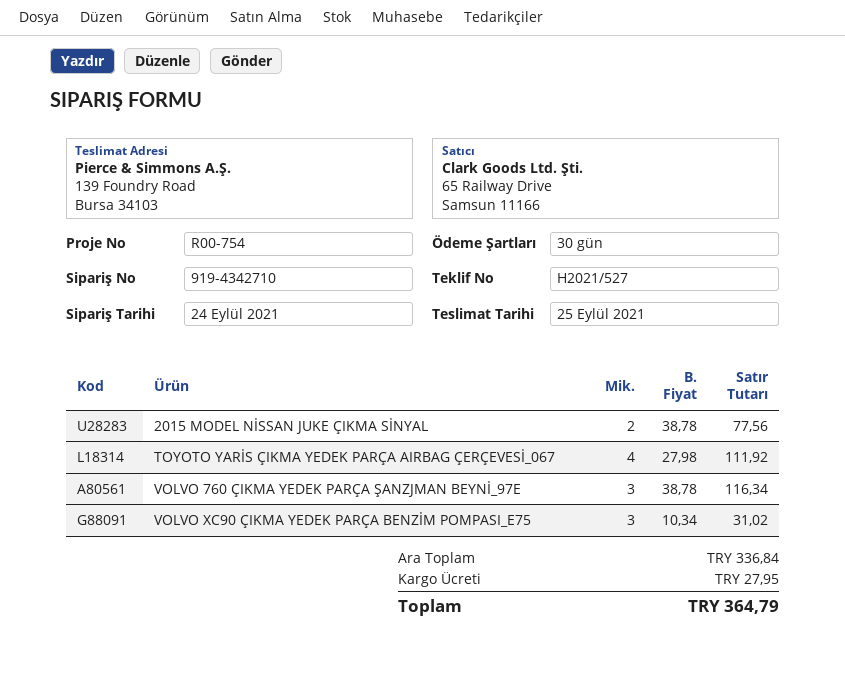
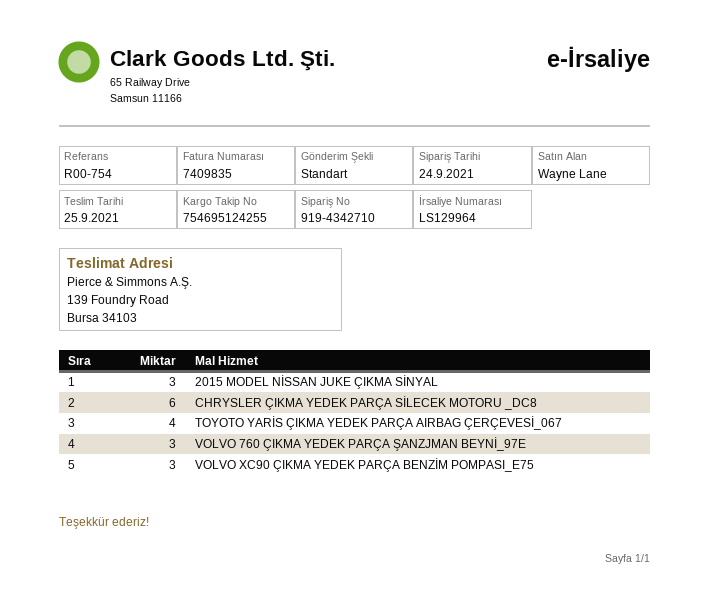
2015 MODEL NİSSAN JUKE ÇIKMA SİNYAL: 2 -> 3
CHRYSLER ÇIKMA YEDEK PARÇA SİLECEK MOTORU _DC8: none -> 6

